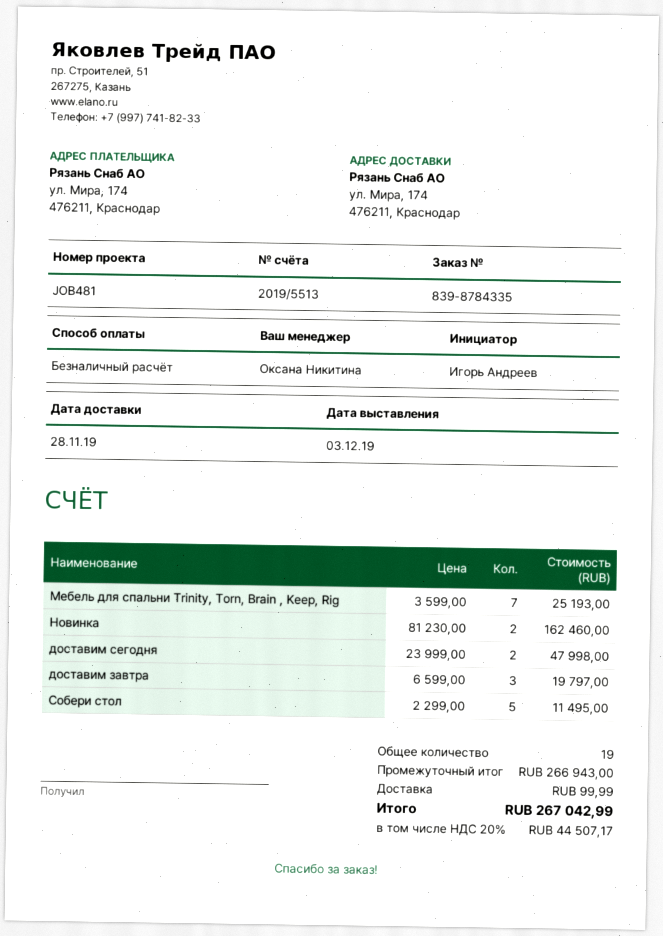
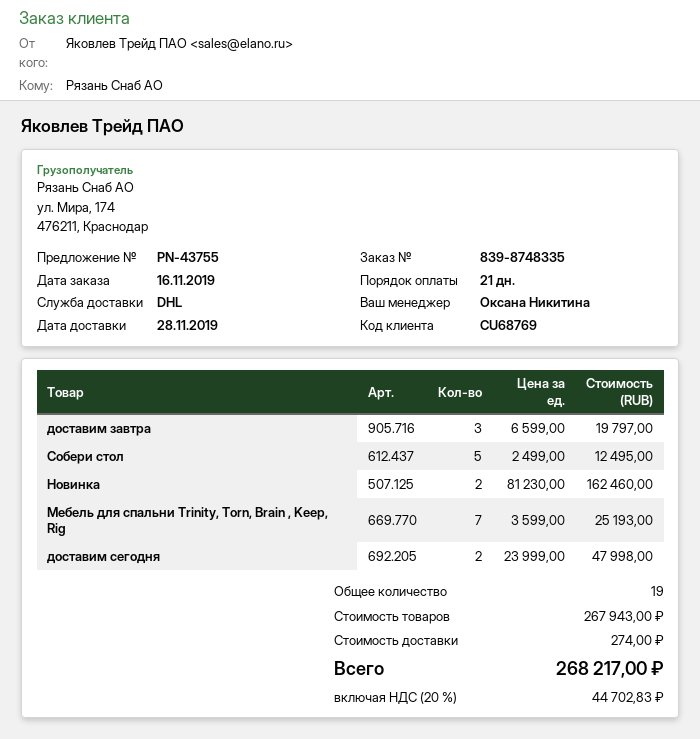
order number: 839-8784335 -> 839-8748335
Собери стол: 5 x 2299.00 = 11495.00 -> 5 x 2499.00 = 12495.00
subtotal: 266943.00 -> 267943.00
shipping: 99.99 -> 274.00
tax: 20% = 44507.17 -> 20% = 44702.83
total: 267042.99 -> 268217.00

